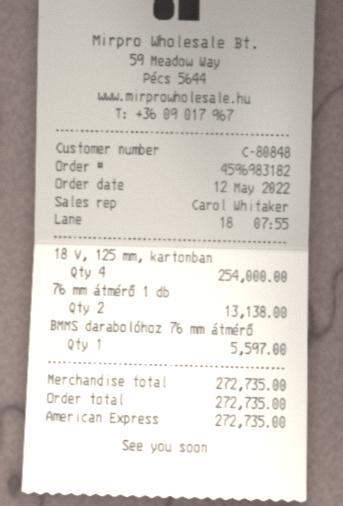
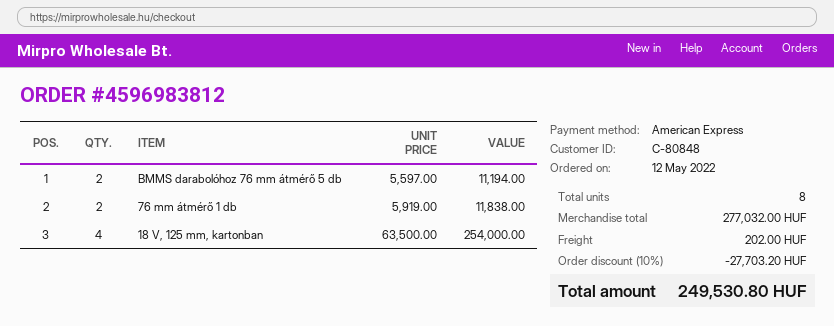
order number: 4596983182 -> 4596983812
76 mm átmérő 1 db: 2 for 13138.00 -> 2 for 11838.00
BMMS darabolóhoz 76 mm átmérő: 1 for 5597.00 -> 2 for 11194.00
subtotal: 272735.00 -> 277032.00
discount: none -> 10% = 27703.20
shipping: none -> 202.00
total: 272735.00 -> 249530.80

